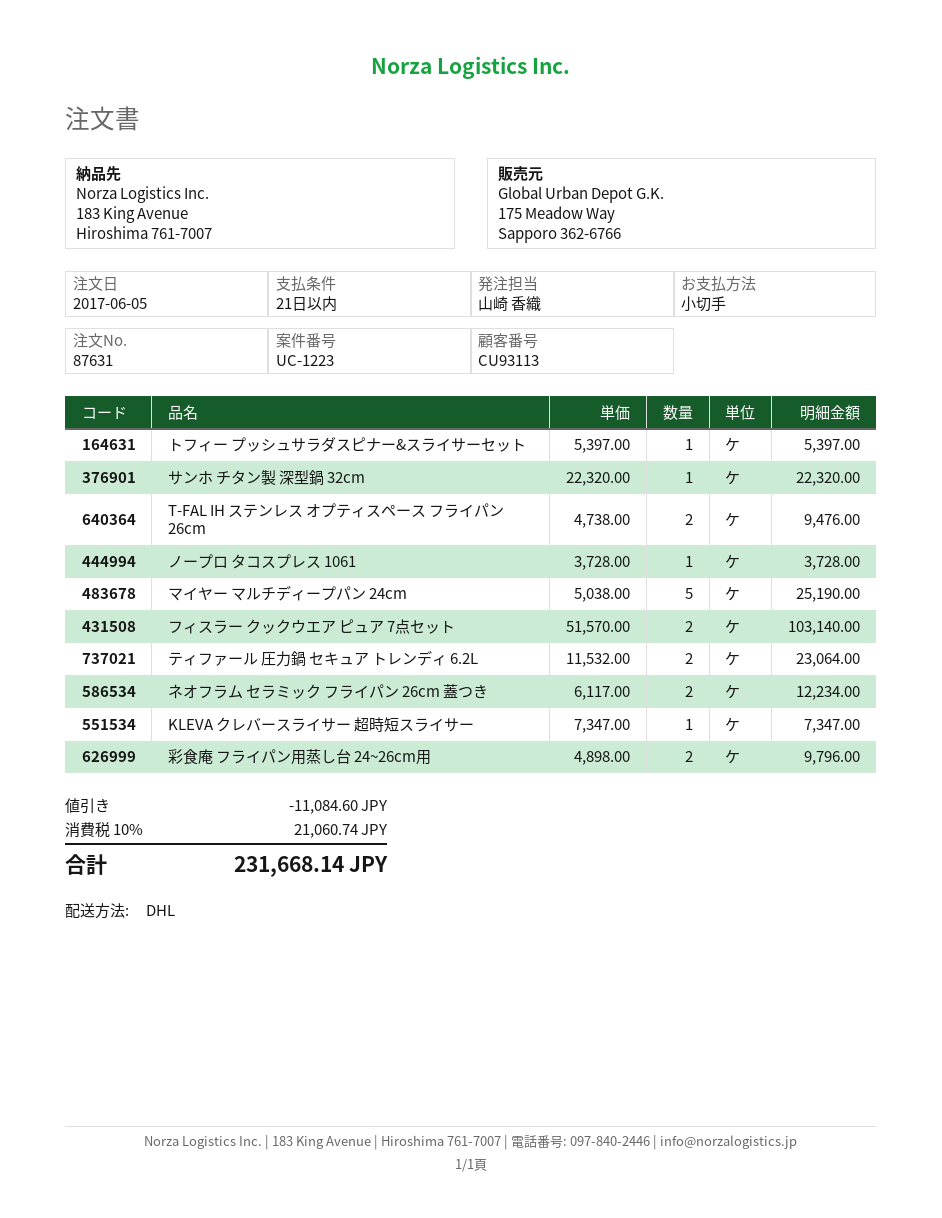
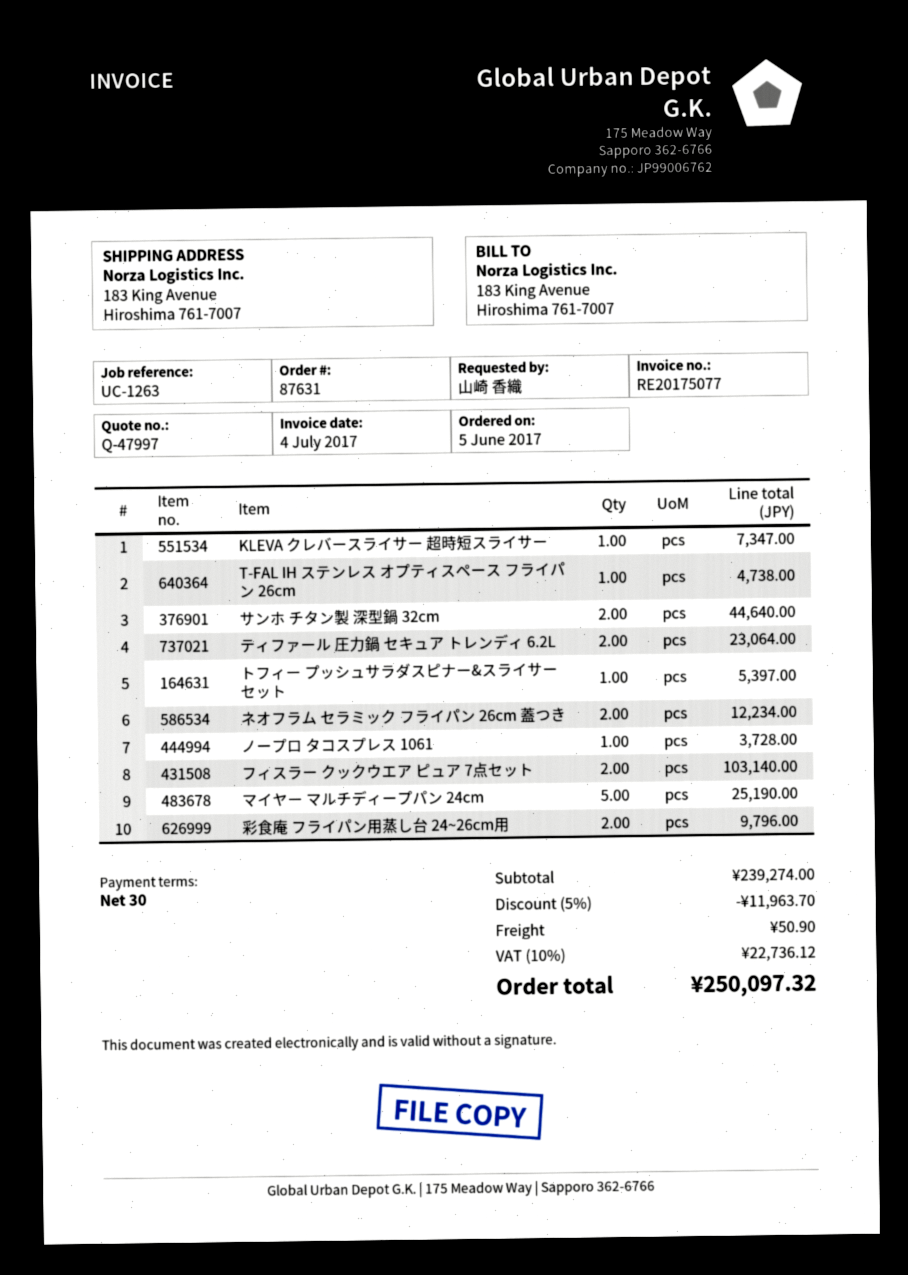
payment terms: 21 days -> 30 days
reference: UC-1223 -> UC-1263
サンホ チタン製 深型鍋 32cm: 1 for 22320.00 -> 2 for 44640.00
T-FAL IH ステンレス オプティスペース フライパン 26cm: 2 for 9476.00 -> 1 for 4738.00
discount: 11084.60 -> 11963.70
shipping: none -> 50.90
tax: 10% = 21060.74 -> 10% = 22736.12
total: 231668.14 -> 250097.32

